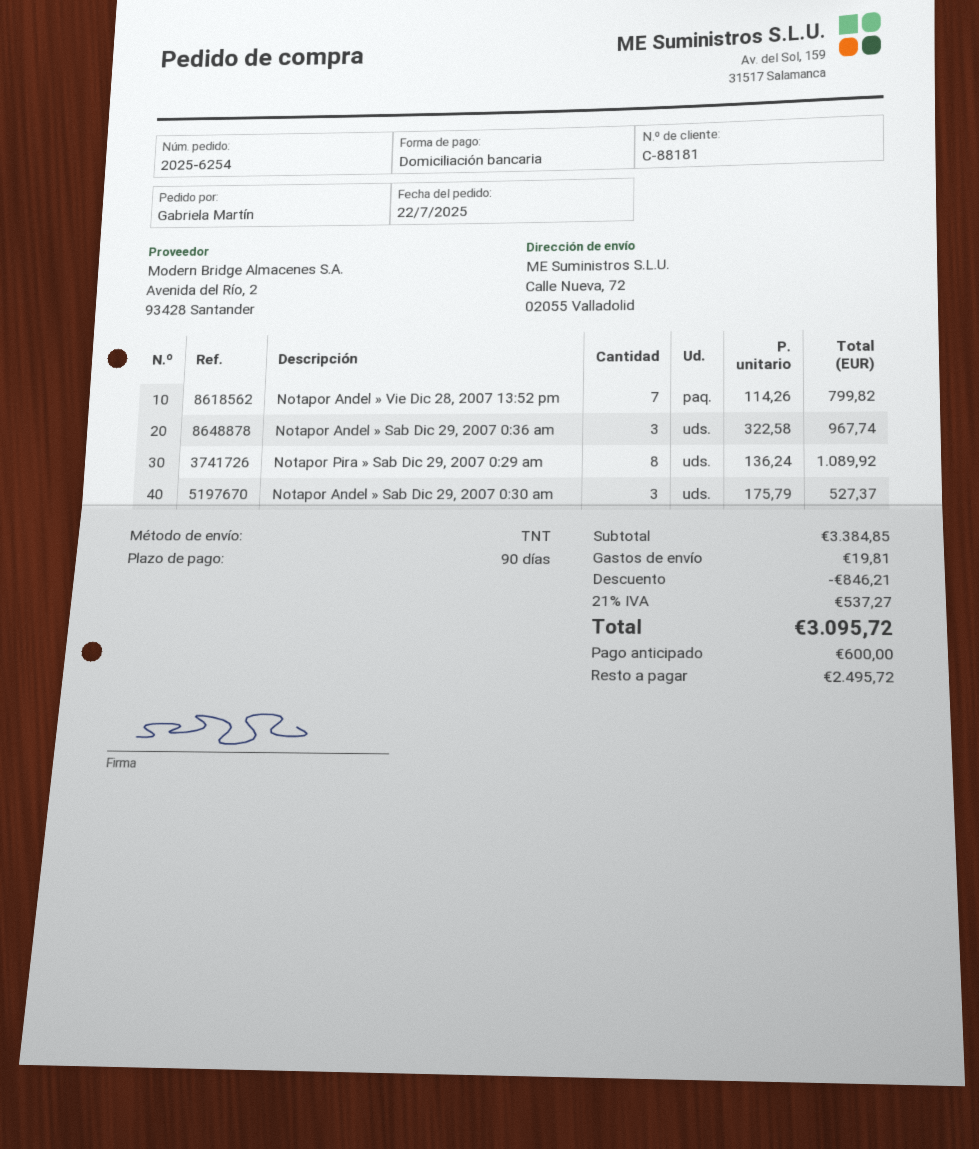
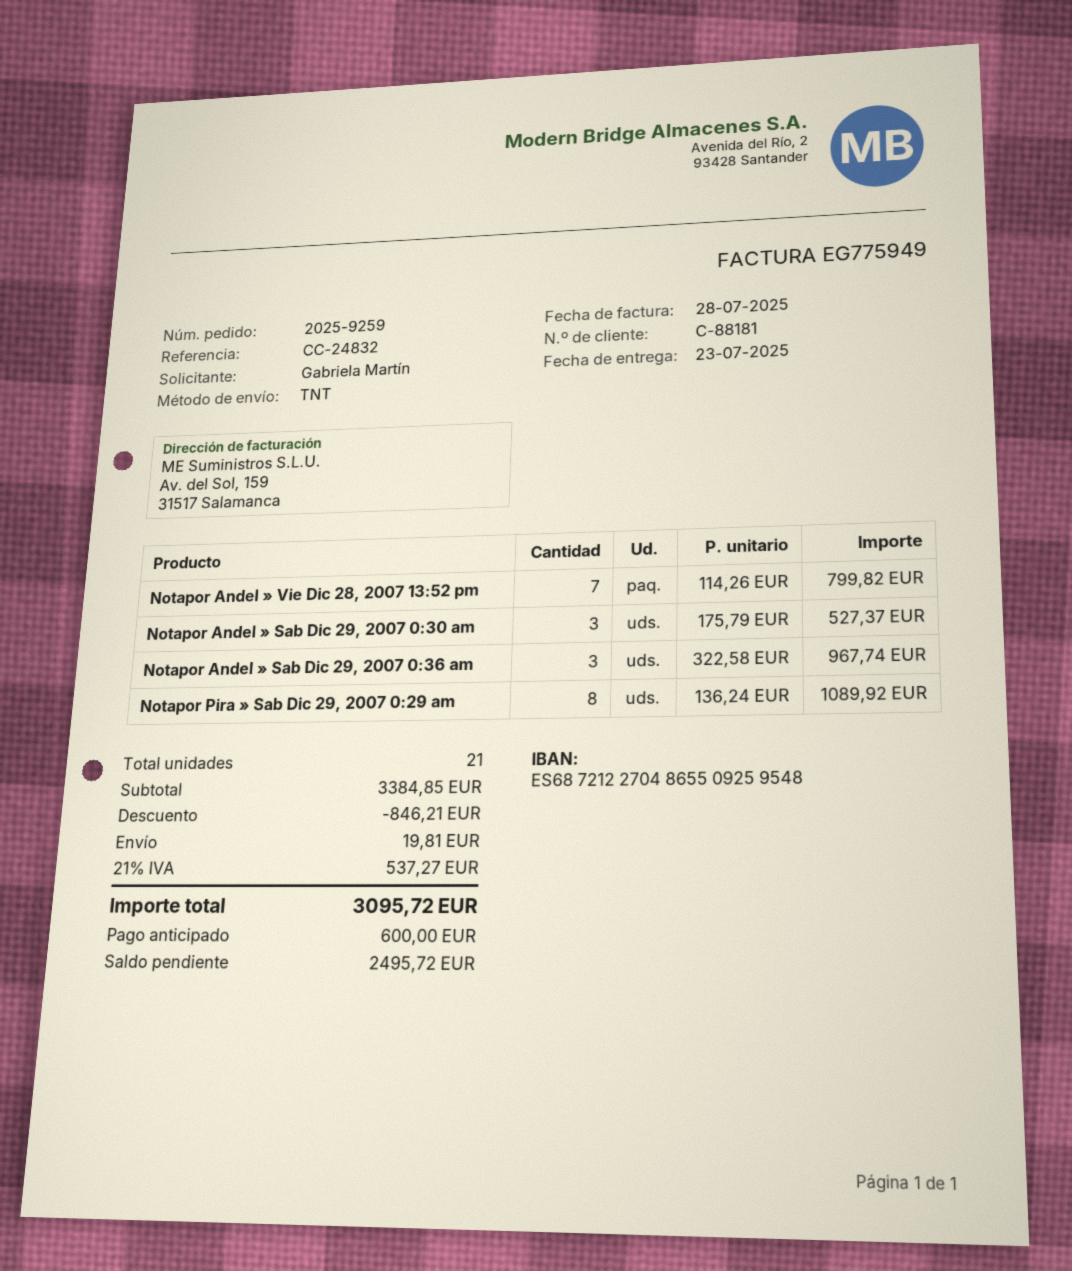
order number: 2025-6254 -> 2025-9259

